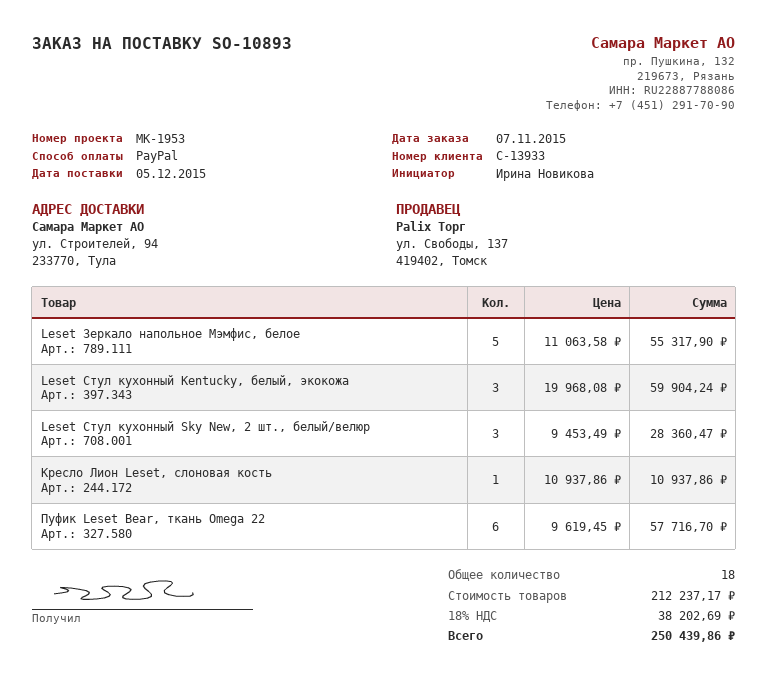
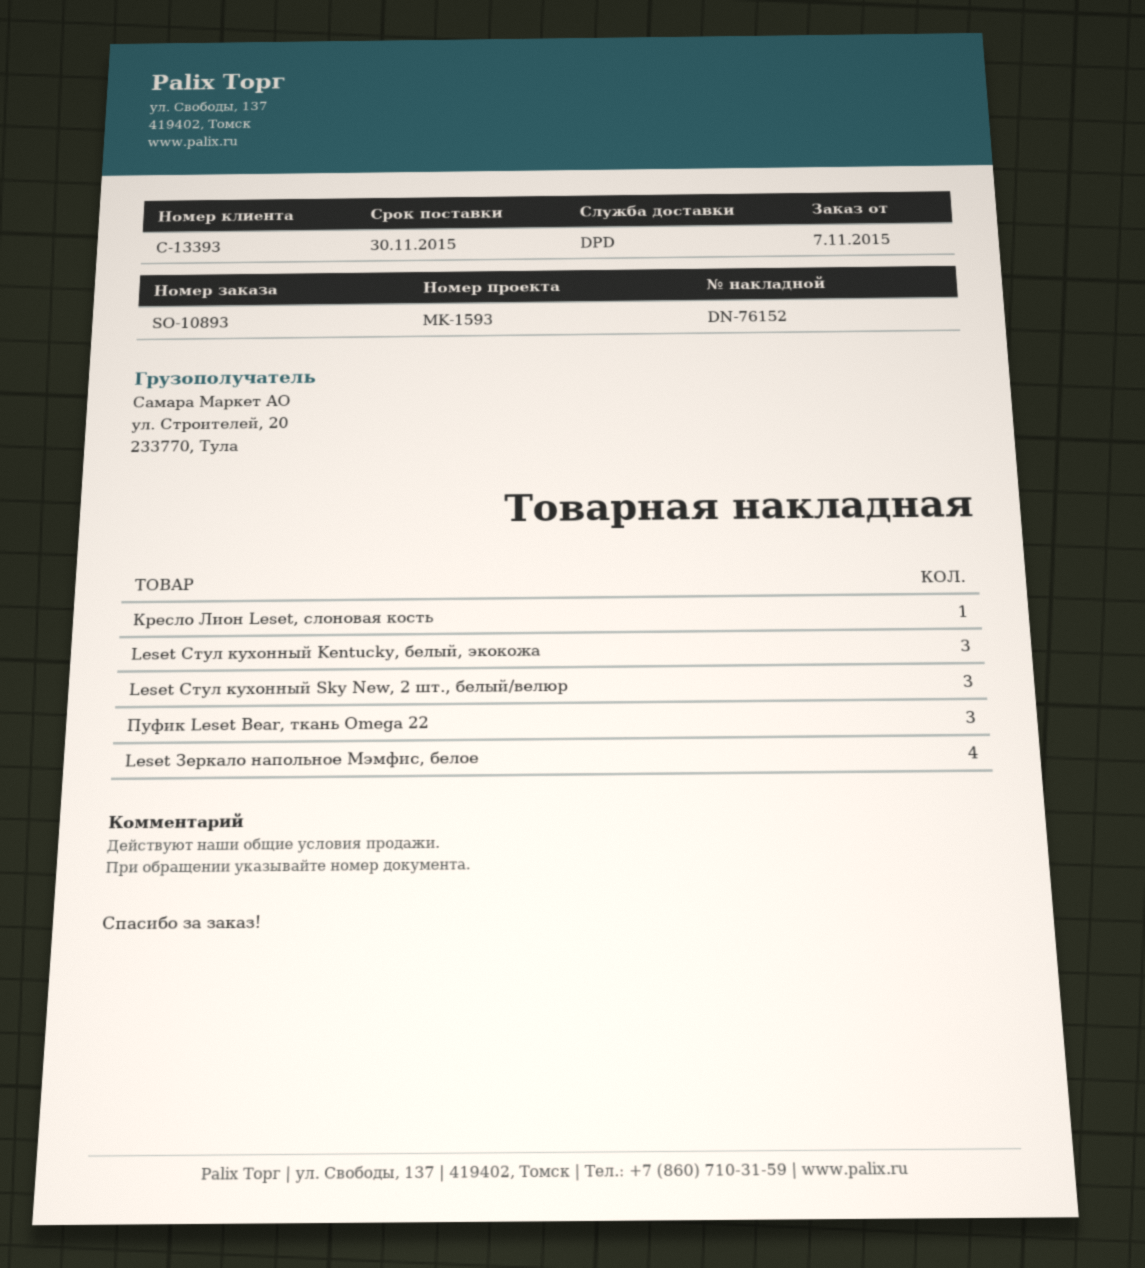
delivery date: 2015-12-05 -> 2015-11-30
customer number: C-13933 -> C-13393
reference: MK-1953 -> MK-1593
ship to: ул. Строителей, 94, 233770, Тула -> ул. Строителей, 20, 233770, Тула
Leset Зеркало напольное Мэмфис, белое: 5 -> 4
Пуфик Leset Bear, ткань Omega 22: 6 -> 3

